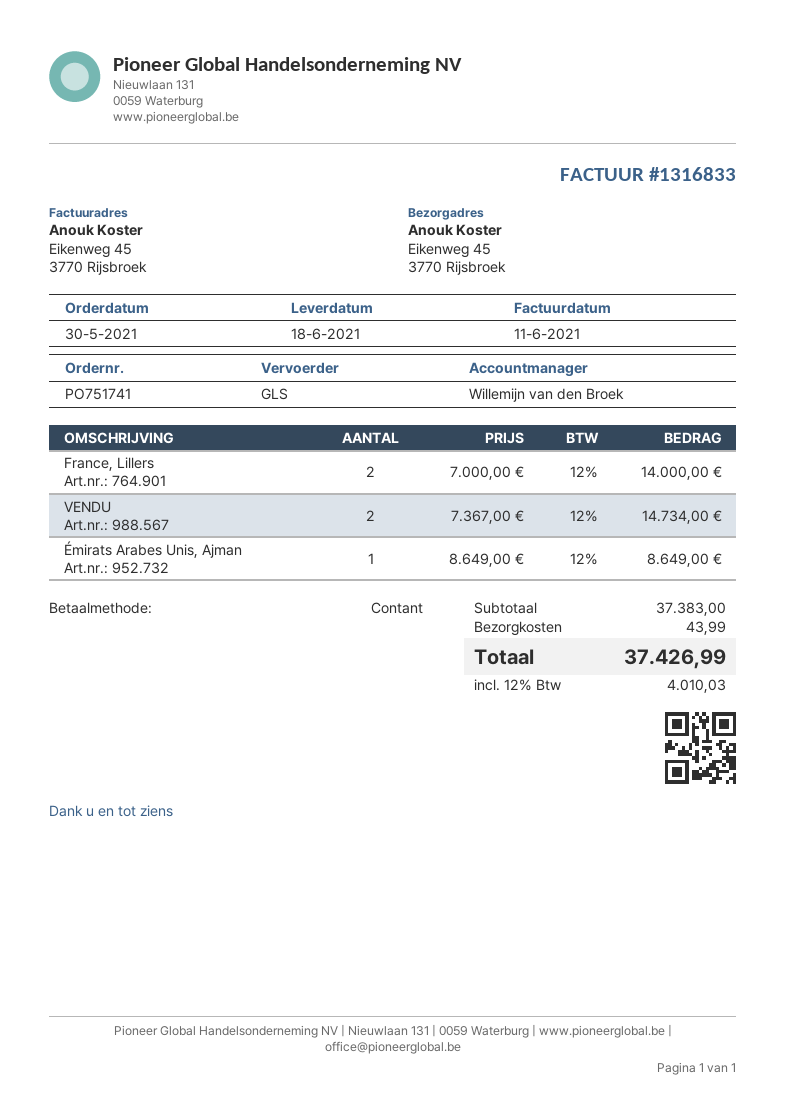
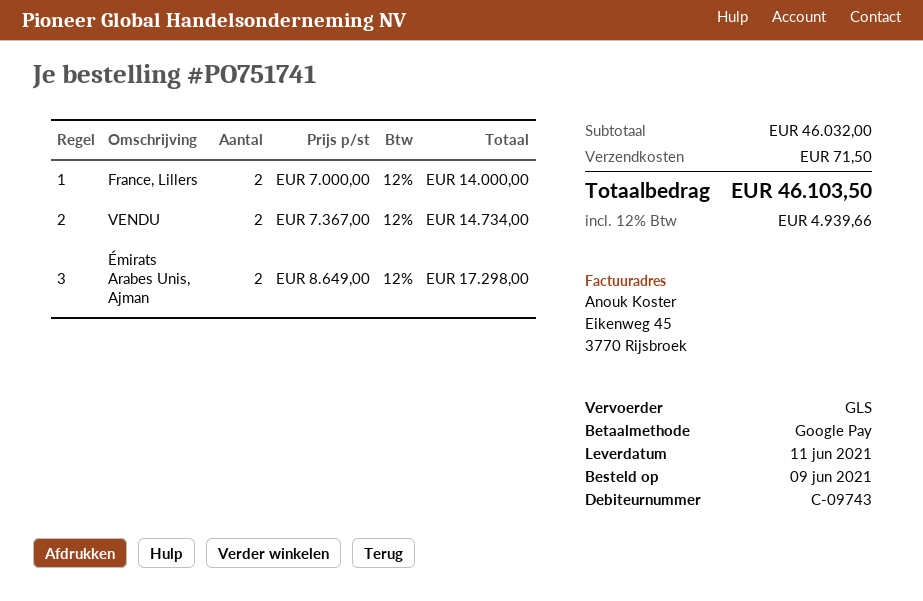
order date: 2021-05-30 -> 2021-06-09
delivery date: 2021-06-18 -> 2021-06-11
payment method: cash -> Google Pay
Émirats Arabes Unis, Ajman: 1 x 8649.00 = 8649.00 -> 2 x 8649.00 = 17298.00
subtotal: 37383.00 -> 46032.00
shipping: 43.99 -> 71.50
tax: 12% = 4010.03 -> 12% = 4939.66
total: 37426.99 -> 46103.50

